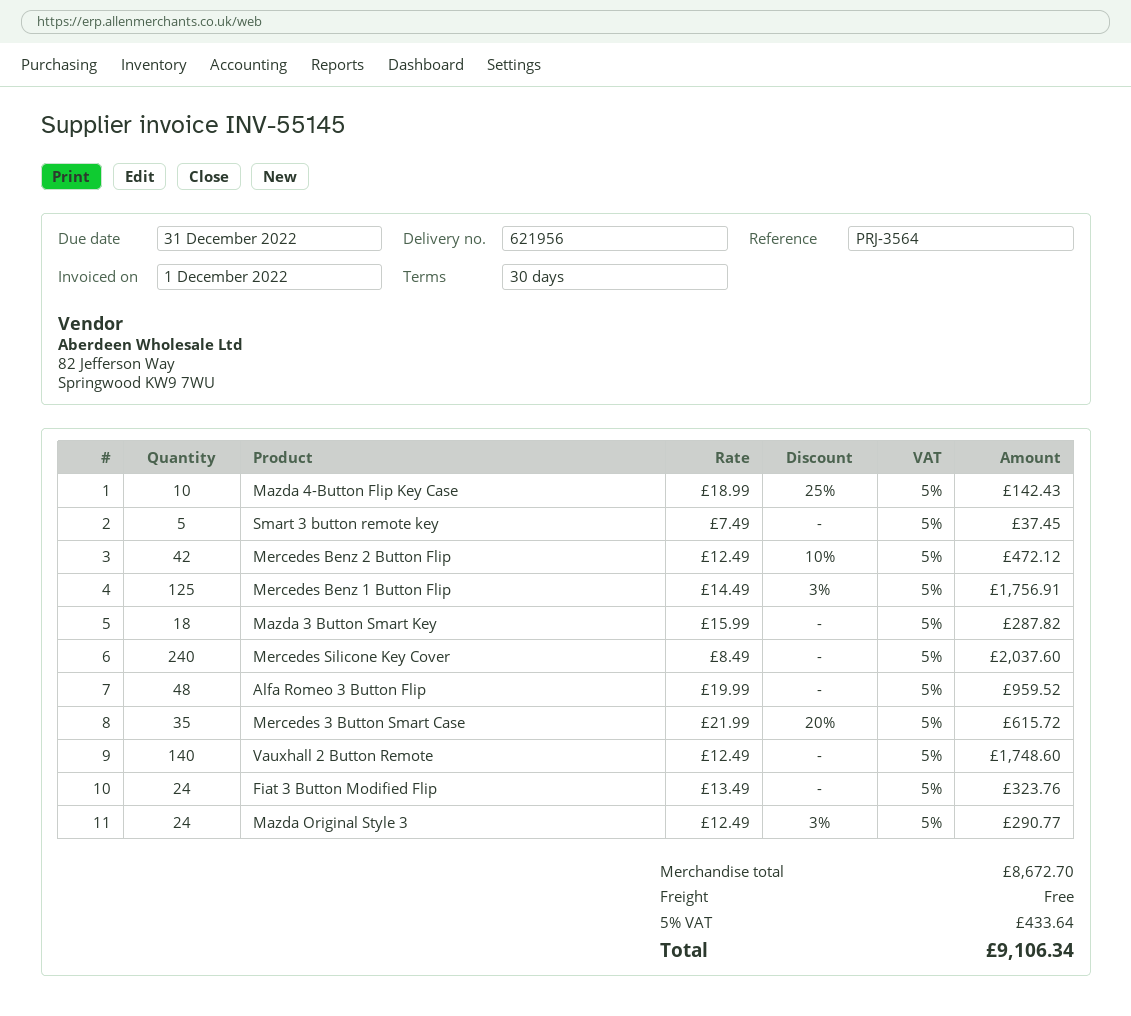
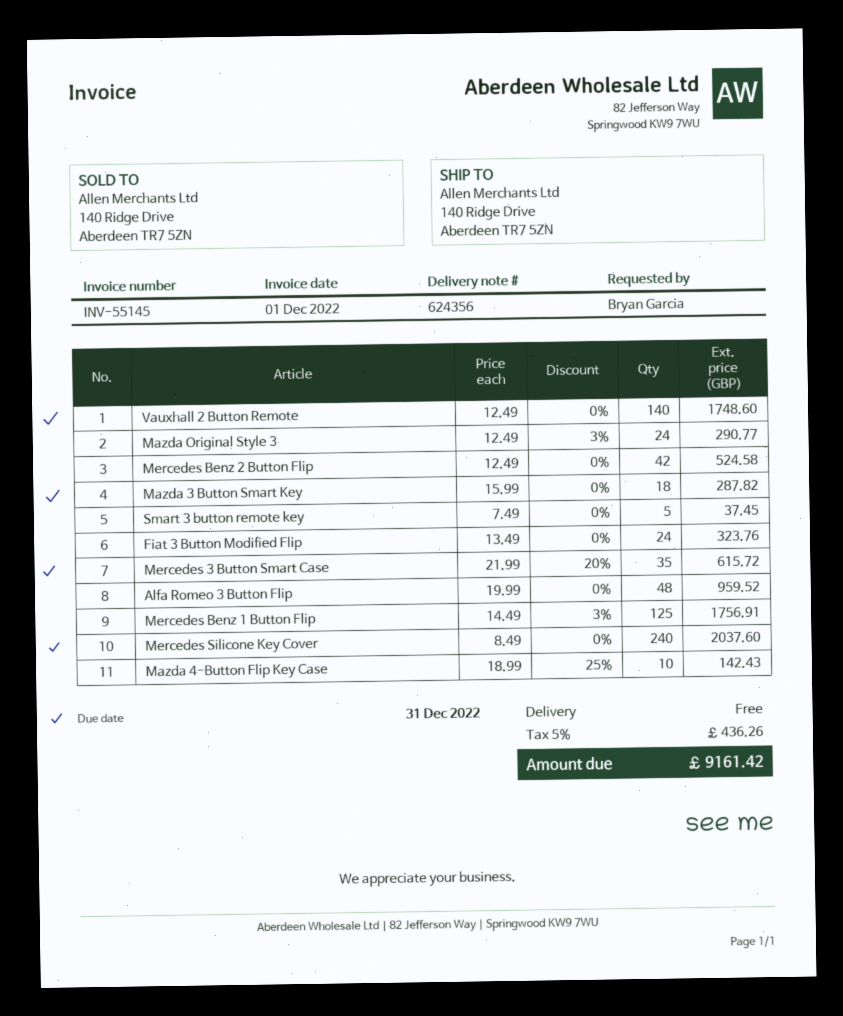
delivery note number: 621956 -> 624356
Mercedes Benz 2 Button Flip: 42 x 12.49 - 10% = 472.12 -> 42 x 12.49 = 524.58
tax: 5% = 433.64 -> 5% = 436.26
total: 9106.34 -> 9161.42

